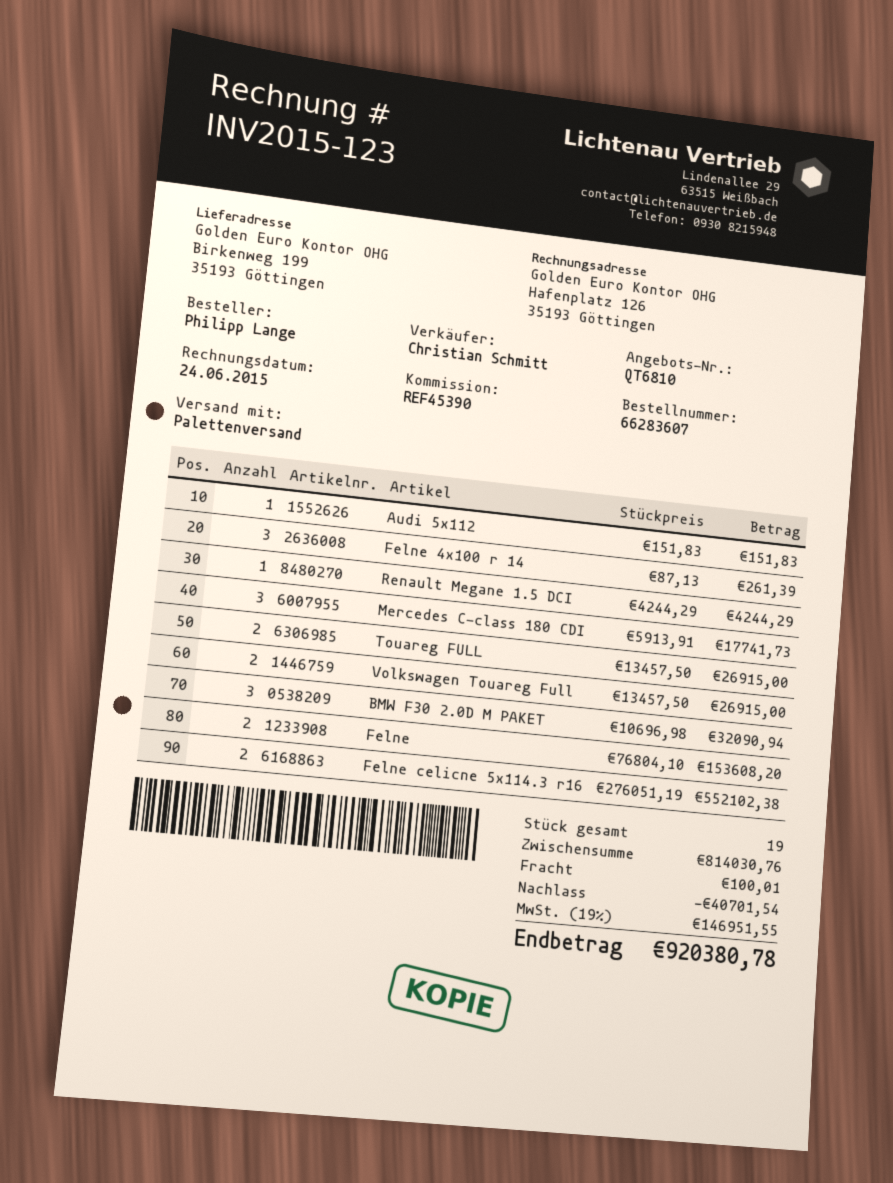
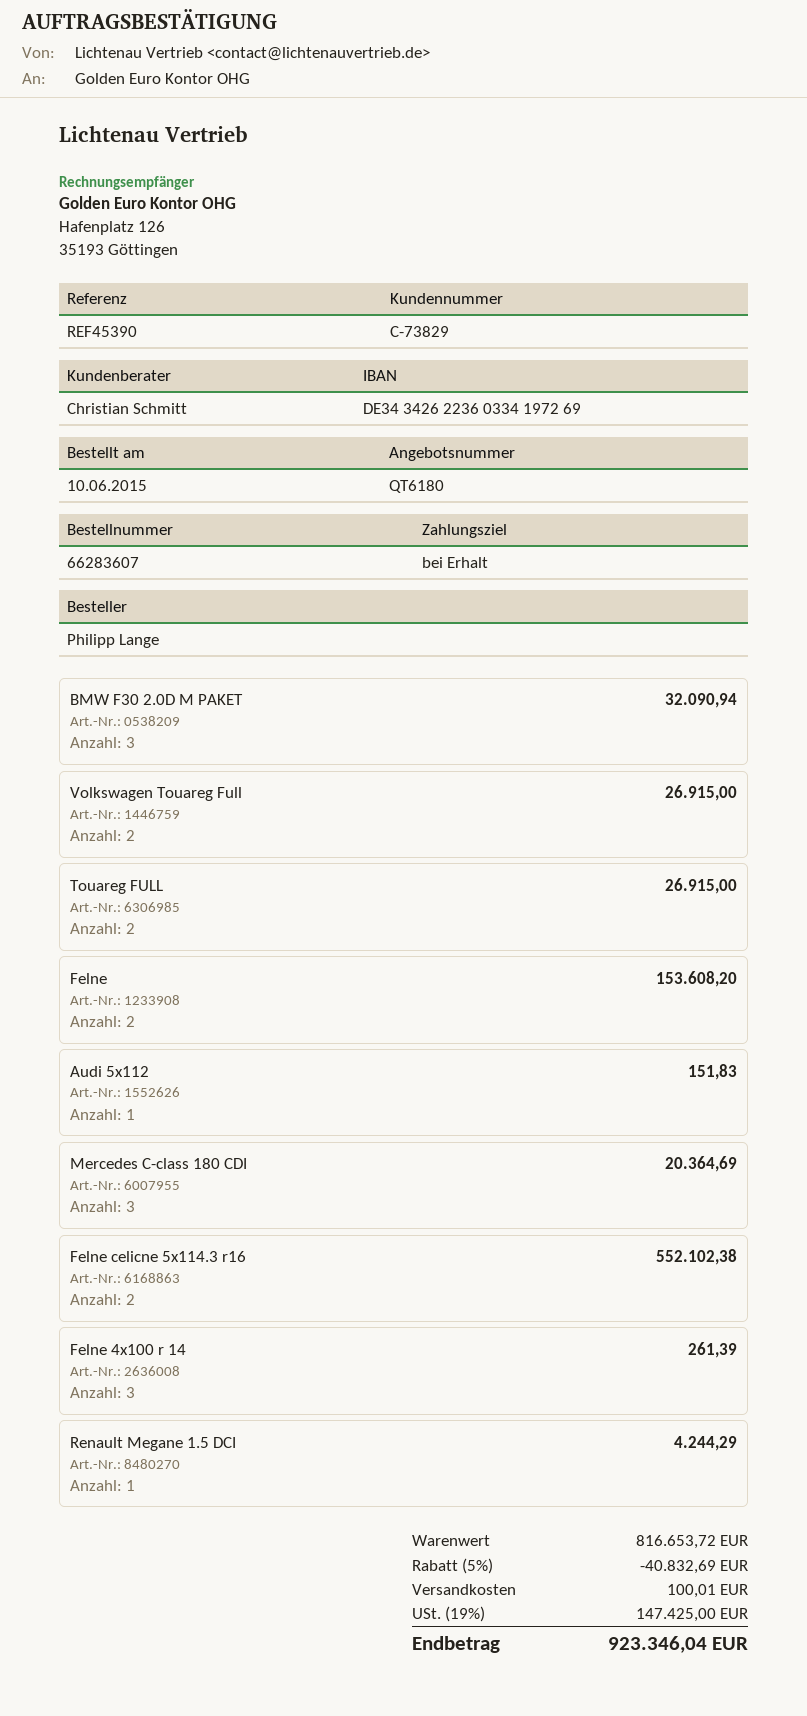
quote number: QT6810 -> QT6180
Mercedes C-class 180 CDI: 3 for 17741.73 -> 3 for 20364.69
subtotal: 814030.76 -> 816653.72
discount: 40701.54 -> 40832.69
tax: 19% = 146951.55 -> 19% = 147425.00
total: 920380.78 -> 923346.04

